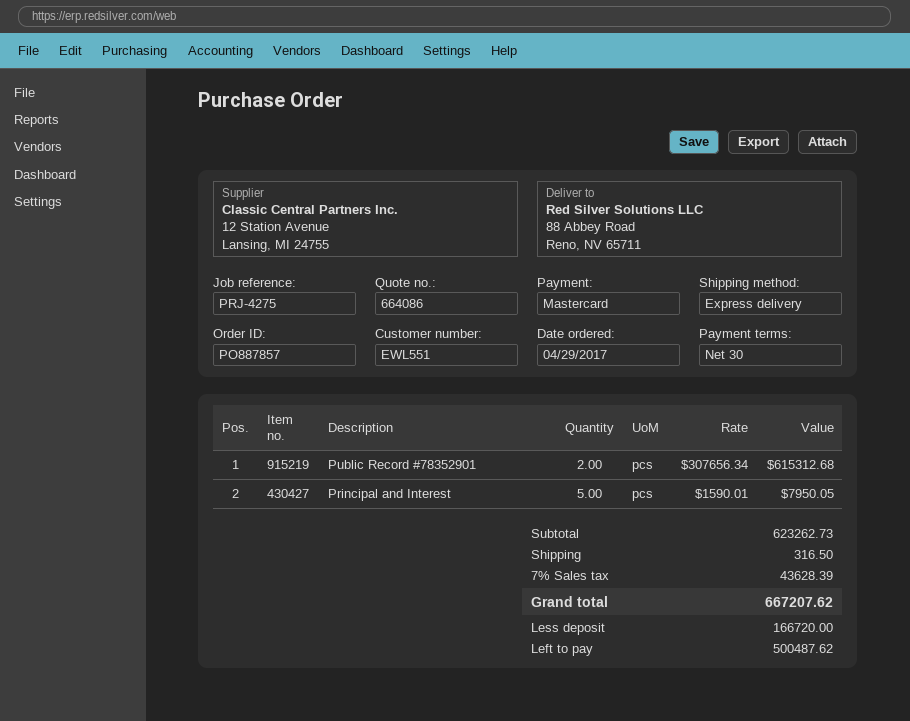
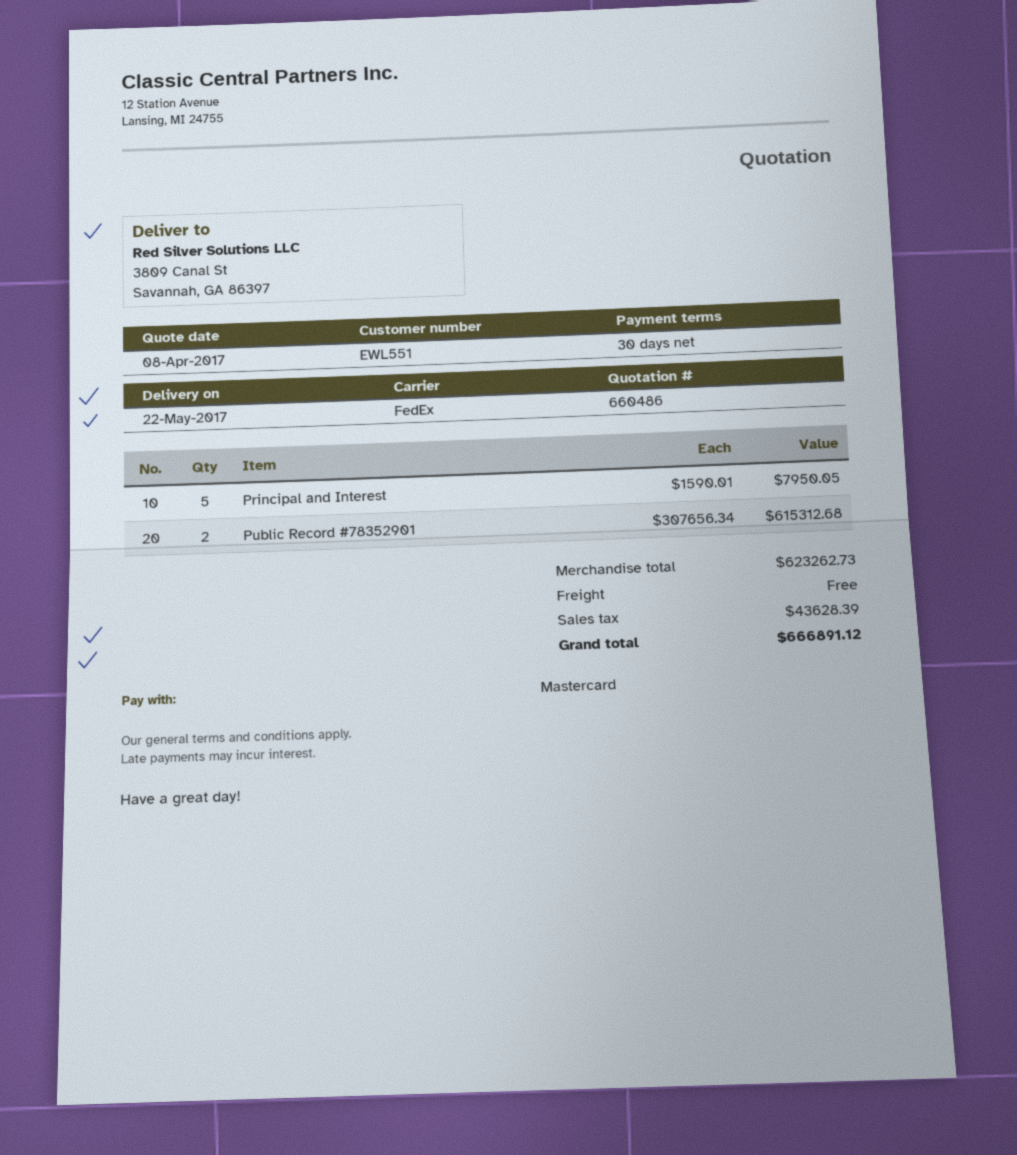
quote number: 664086 -> 660486
shipping method: express -> FedEx
ship to: 88 Abbey Road, Reno, NV 65711 -> 3809 Canal St, Savannah, GA 86397
shipping: 316.50 -> 0.00
total: 667207.62 -> 666891.12

